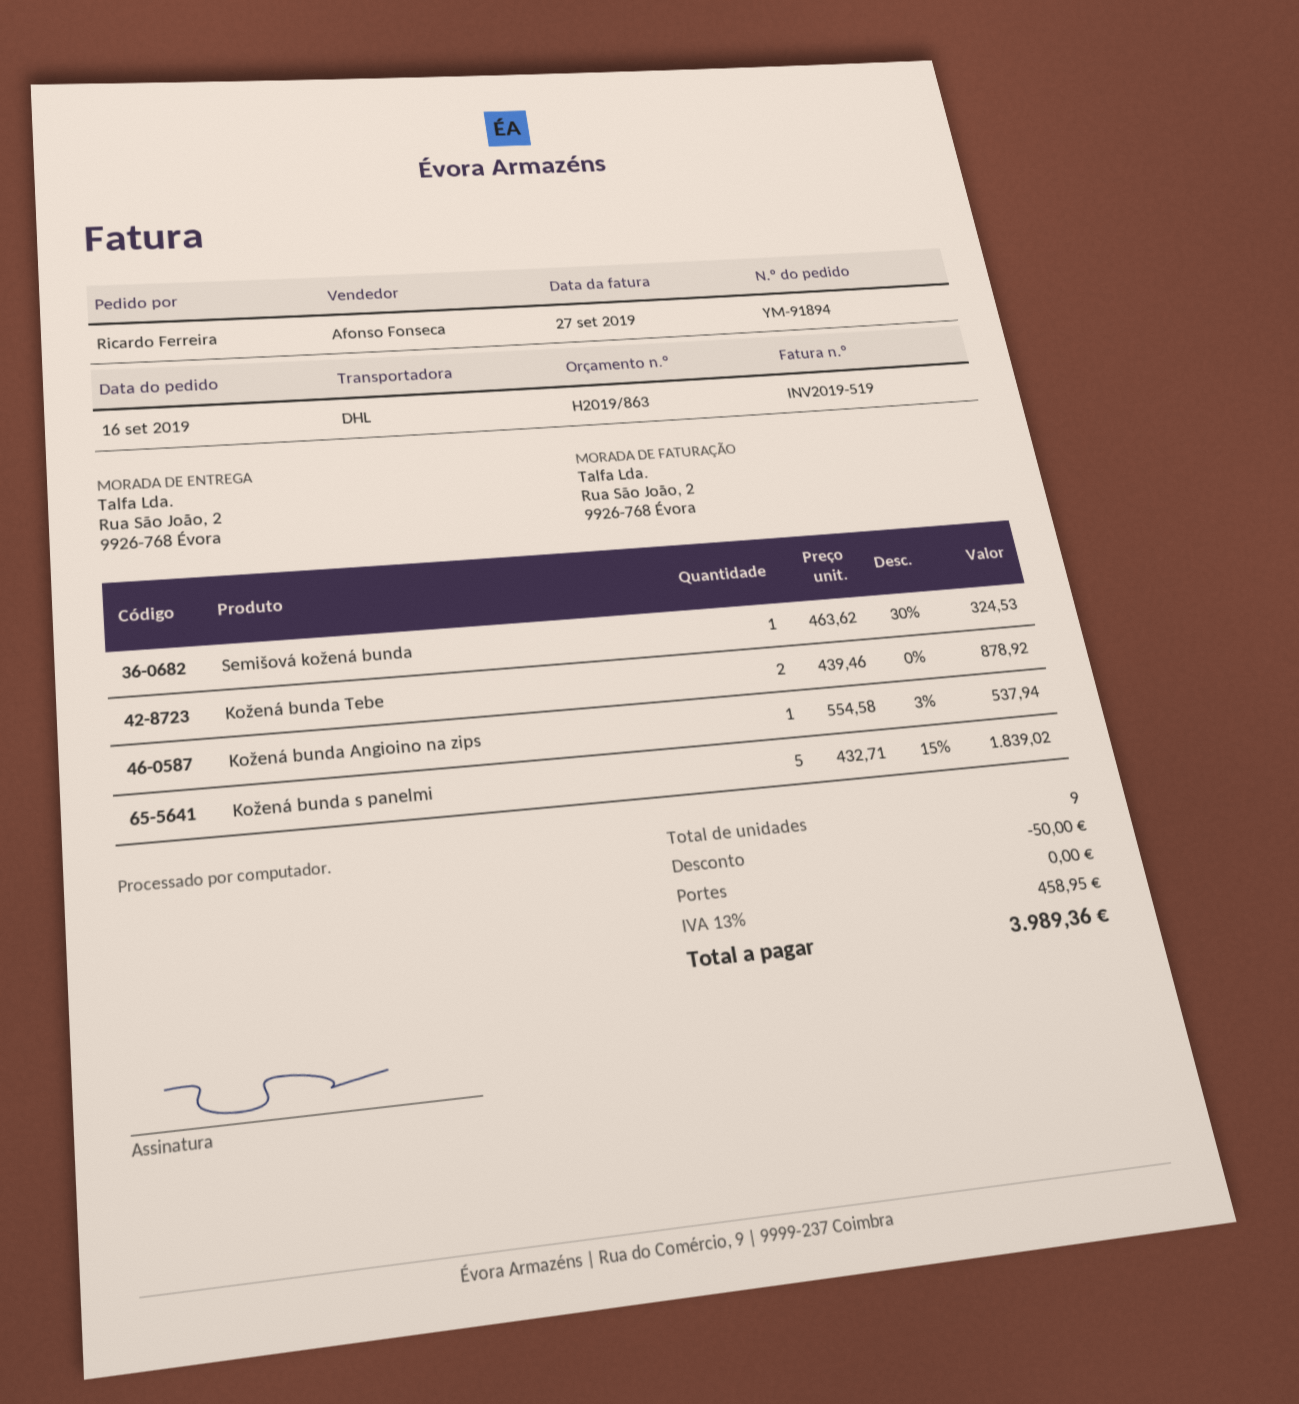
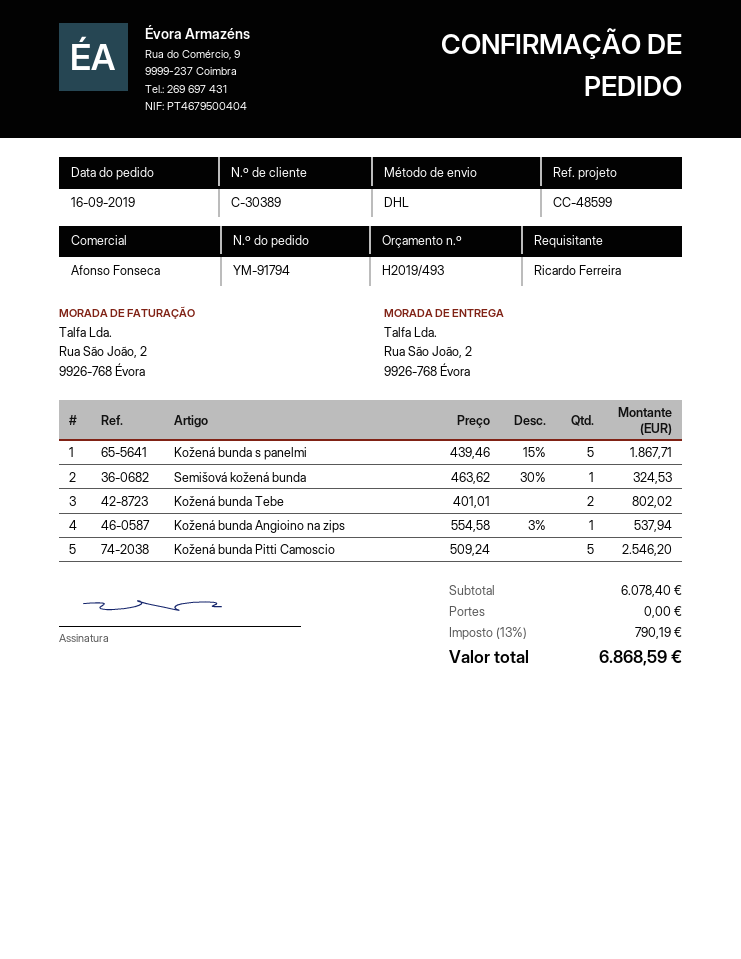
quote number: H2019/863 -> H2019/493
order number: YM-91894 -> YM-91794
Kožená bunda Tebe: 2 x 439.46 = 878.92 -> 2 x 401.01 = 802.02
Kožená bunda s panelmi: 5 x 432.71 - 15% = 1839.02 -> 5 x 439.46 - 15% = 1867.71
Kožená bunda Pitti Camoscio: none -> 5 x 509.24 = 2546.20
discount: 50.00 -> none
tax: 13% = 458.95 -> 13% = 790.19
total: 3989.36 -> 6868.59

